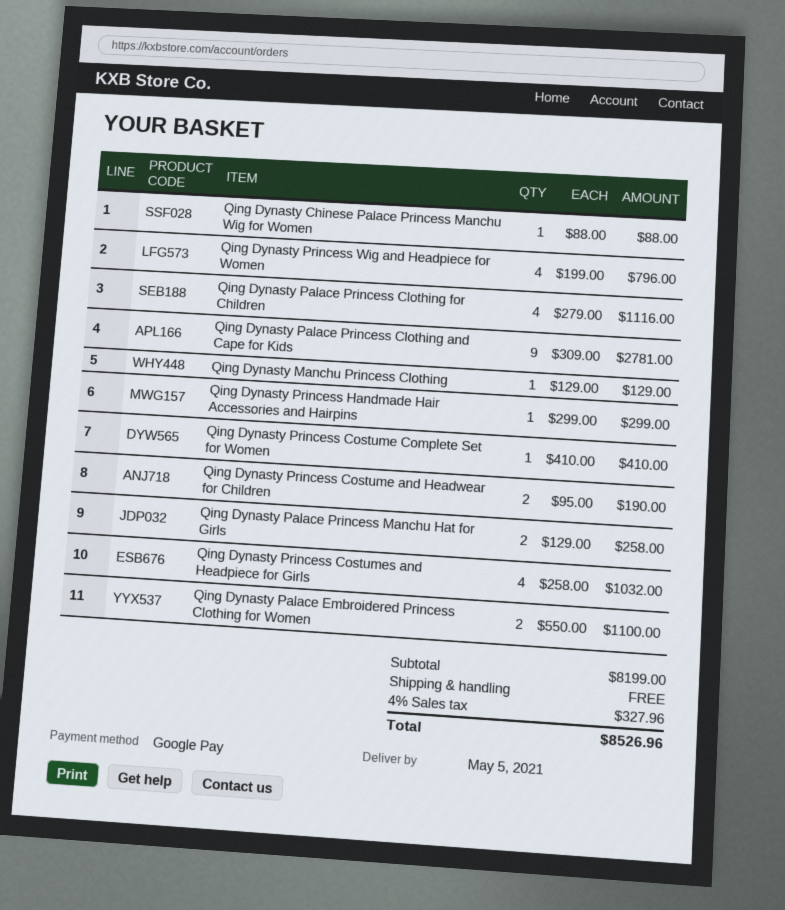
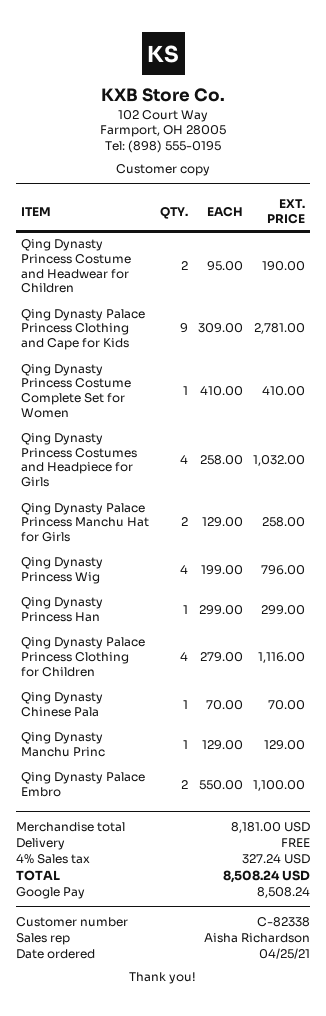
Qing Dynasty Chinese Palace Princess Manchu Wig for Women: 1 x 88.00 = 88.00 -> 1 x 70.00 = 70.00
subtotal: 8199.00 -> 8181.00
tax: 4% = 327.96 -> 4% = 327.24
total: 8526.96 -> 8508.24

